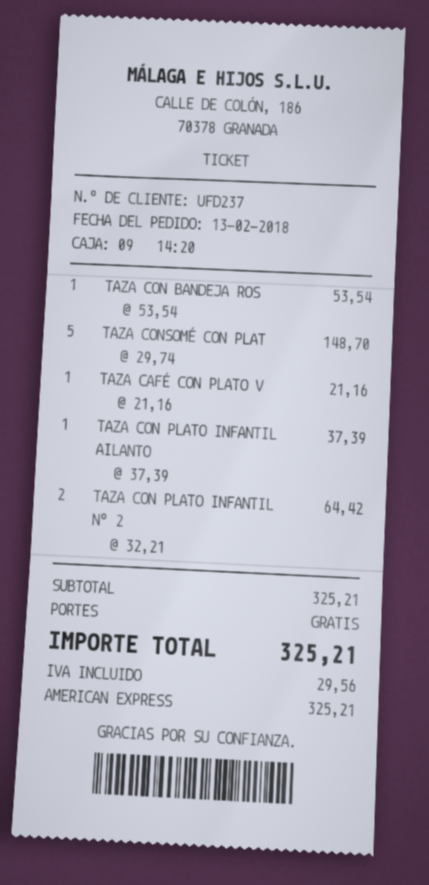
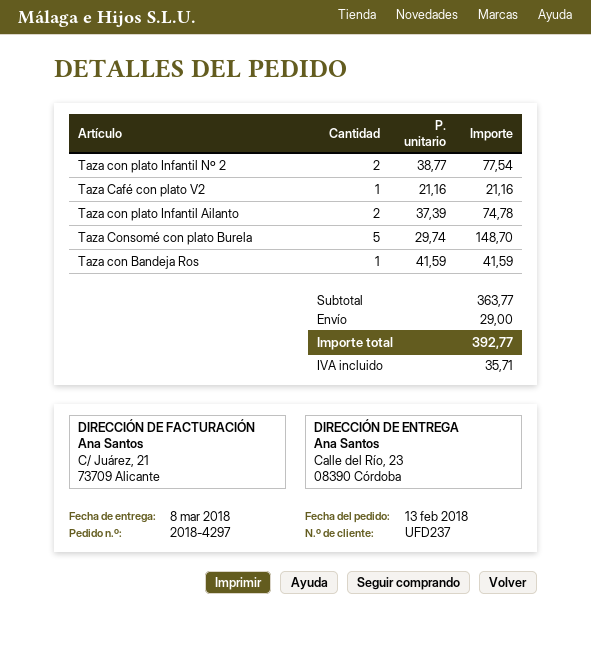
TAZA CON BANDEJA ROS: 1 x 53.54 = 53.54 -> 1 x 41.59 = 41.59
TAZA CON PLATO INFANTIL AILANTO: 1 x 37.39 = 37.39 -> 2 x 37.39 = 74.78
TAZA CON PLATO INFANTIL Nº 2: 2 x 32.21 = 64.42 -> 2 x 38.77 = 77.54
subtotal: 325.21 -> 363.77
shipping: 0.00 -> 29.00
tax: 29.56 -> 35.71
total: 325.21 -> 392.77

